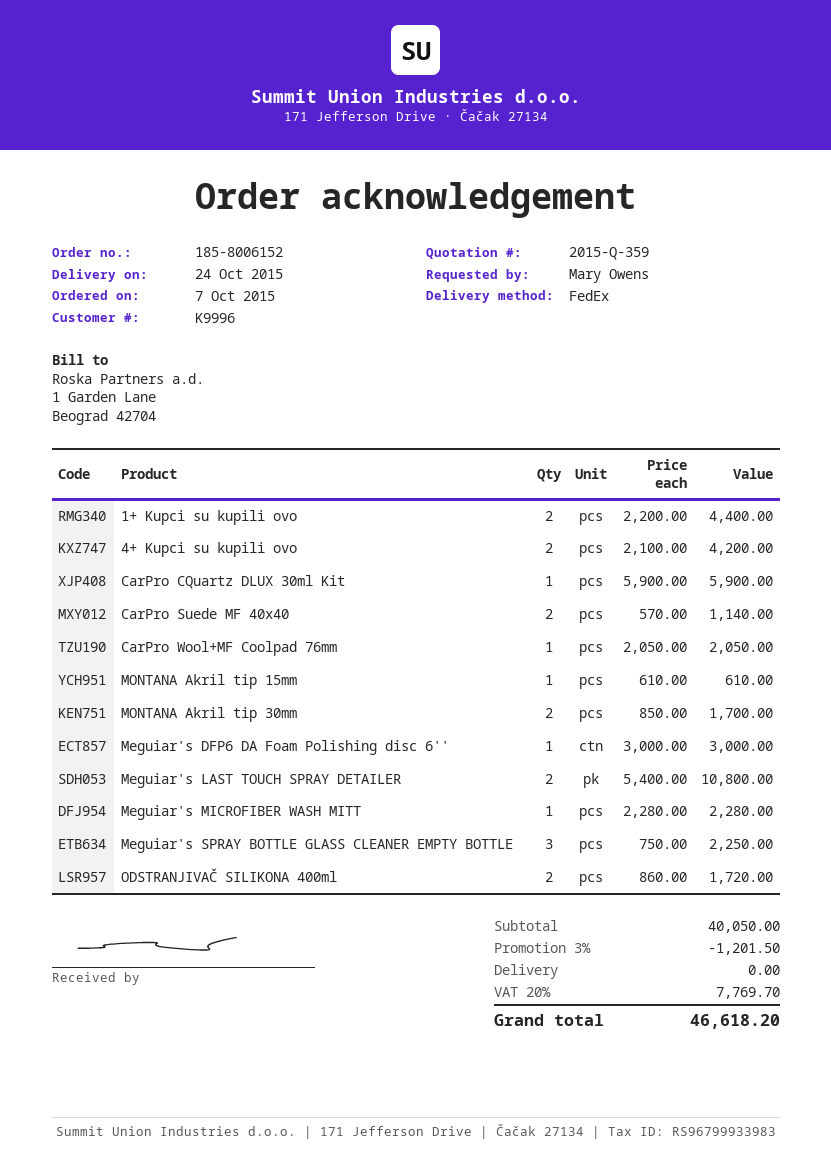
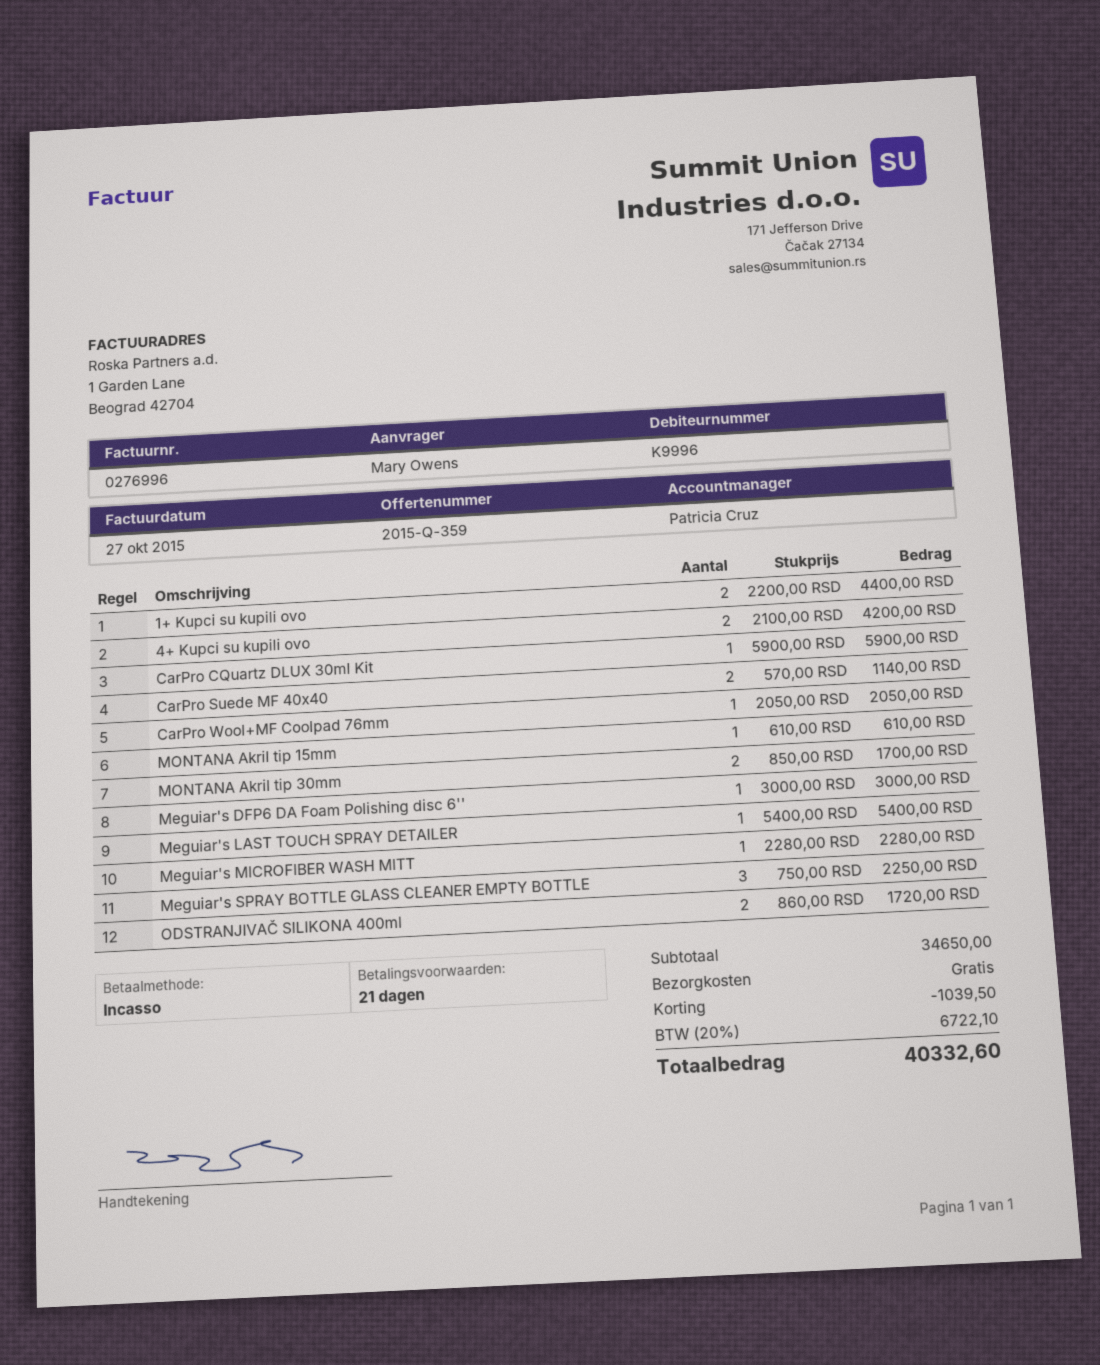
Meguiar's LAST TOUCH SPRAY DETAILER: 2 x 5400.00 = 10800.00 -> 1 x 5400.00 = 5400.00
subtotal: 40050.00 -> 34650.00
discount: 1201.50 -> 1039.50
tax: 20% = 7769.70 -> 20% = 6722.10
total: 46618.20 -> 40332.60

